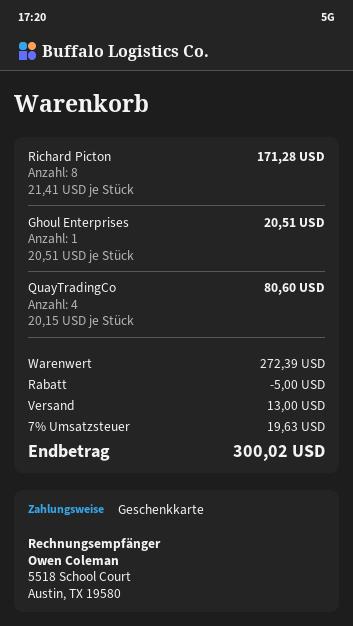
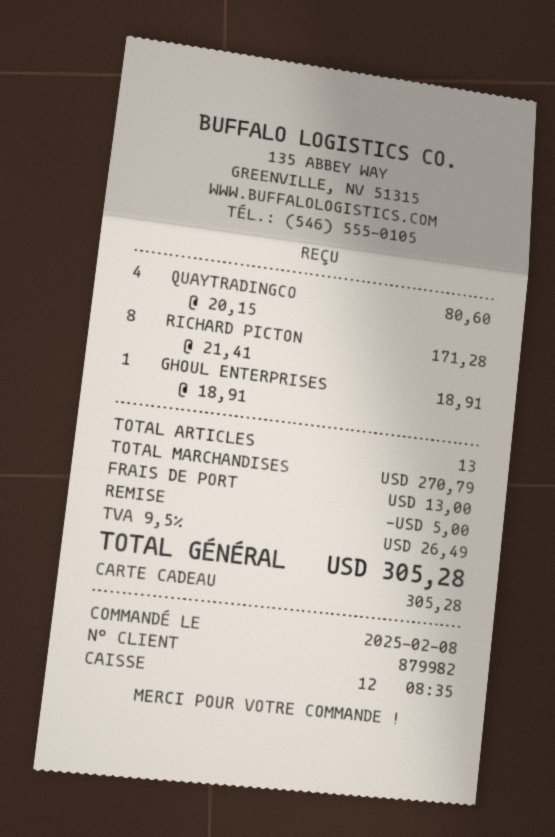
Ghoul Enterprises: 1 x 20.51 = 20.51 -> 1 x 18.91 = 18.91
subtotal: 272.39 -> 270.79
tax: 7% = 19.63 -> 9.5% = 26.49
total: 300.02 -> 305.28

